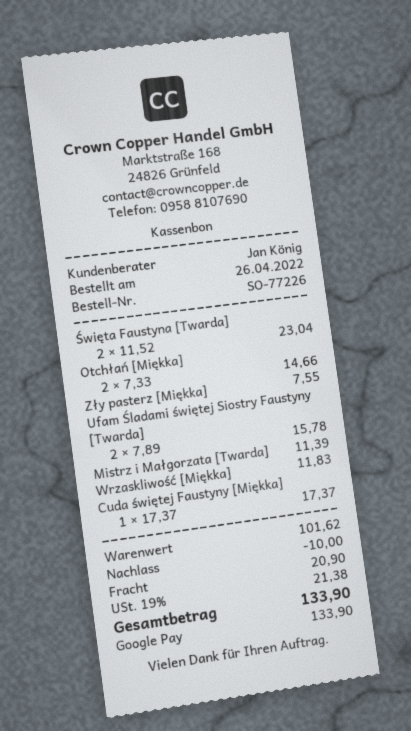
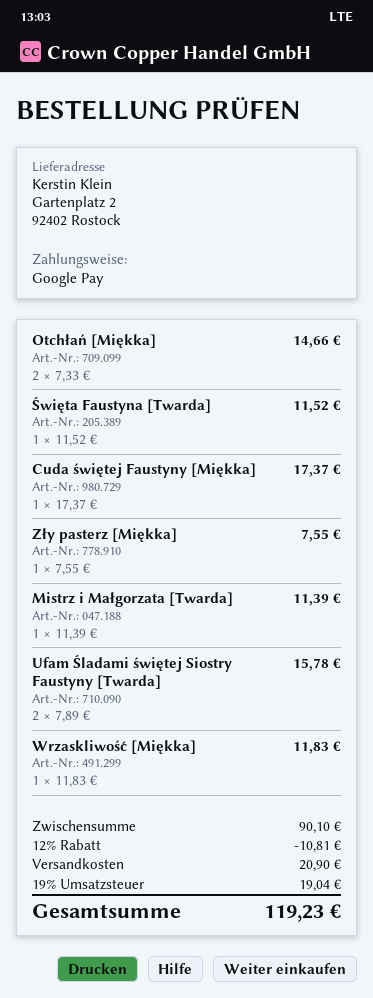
Święta Faustyna [Twarda]: 2 x 11.52 = 23.04 -> 1 x 11.52 = 11.52
subtotal: 101.62 -> 90.10
discount: 10.00 -> 10.81
tax: 19% = 21.38 -> 19% = 19.04
total: 133.90 -> 119.23

